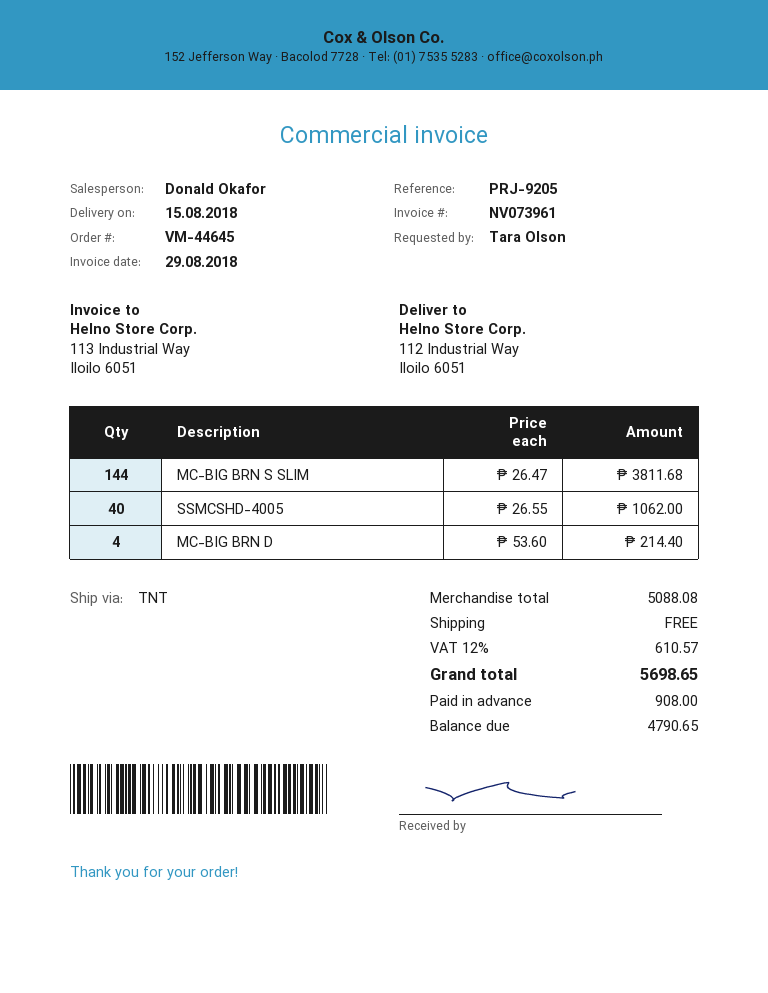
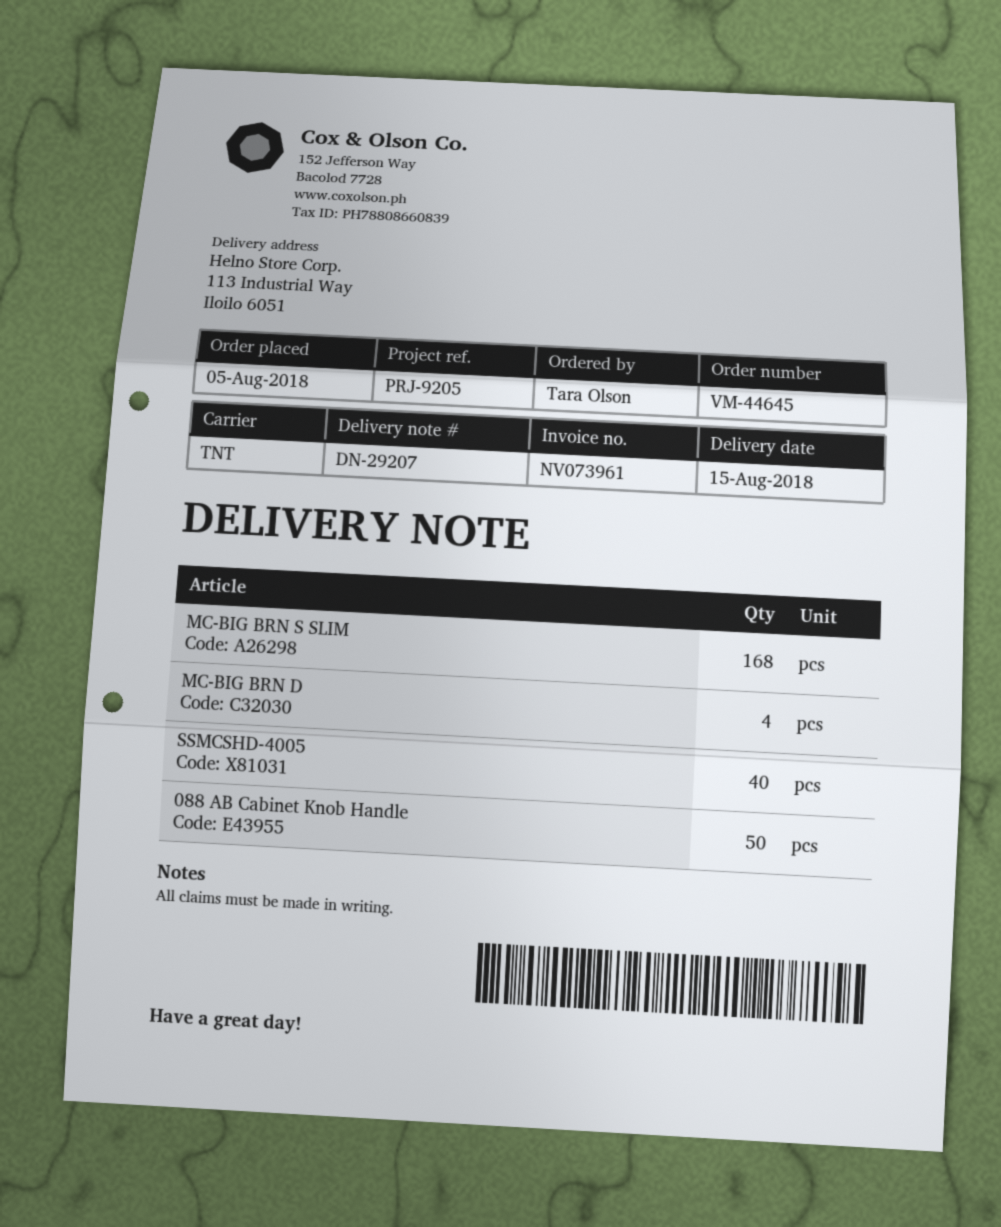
ship to: 112 Industrial Way, Iloilo 6051 -> 113 Industrial Way, Iloilo 6051
MC-BIG BRN S SLIM: 144 -> 168
088 AB Cabinet Knob Handle: none -> 50

